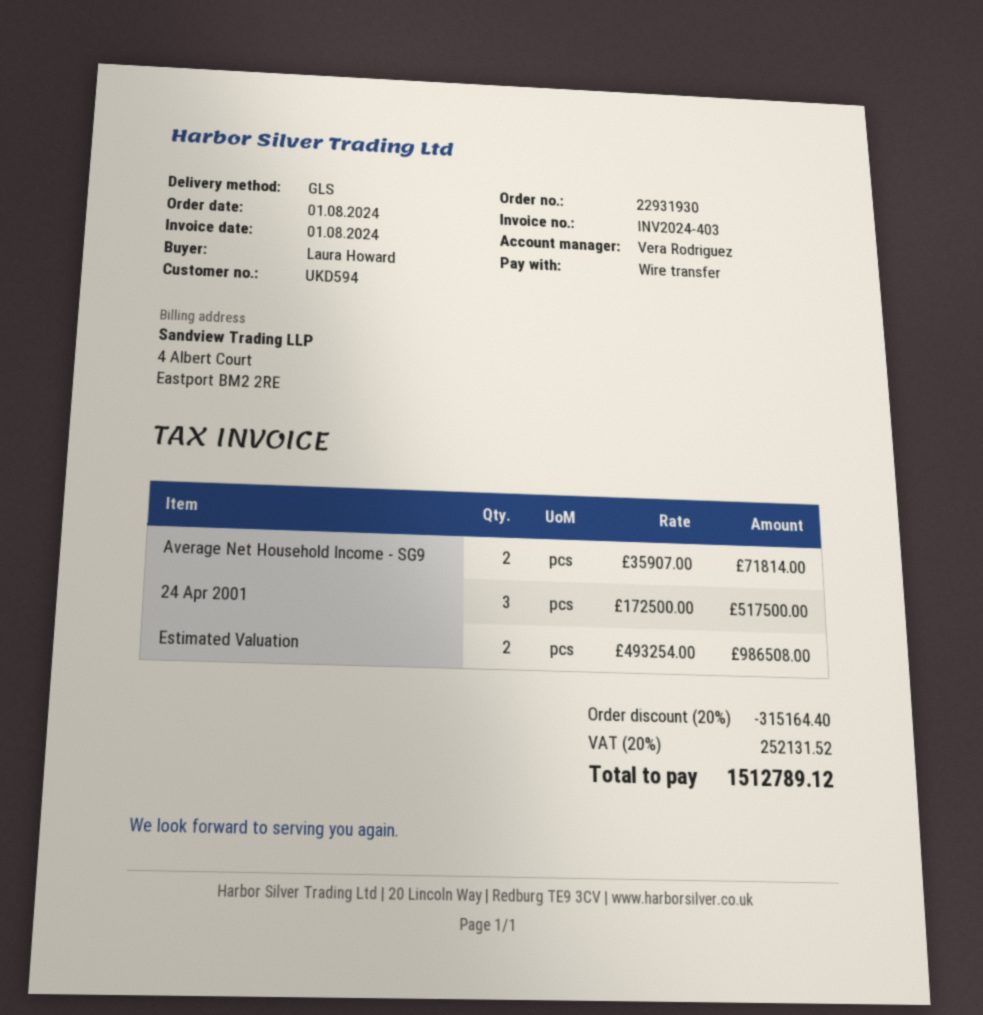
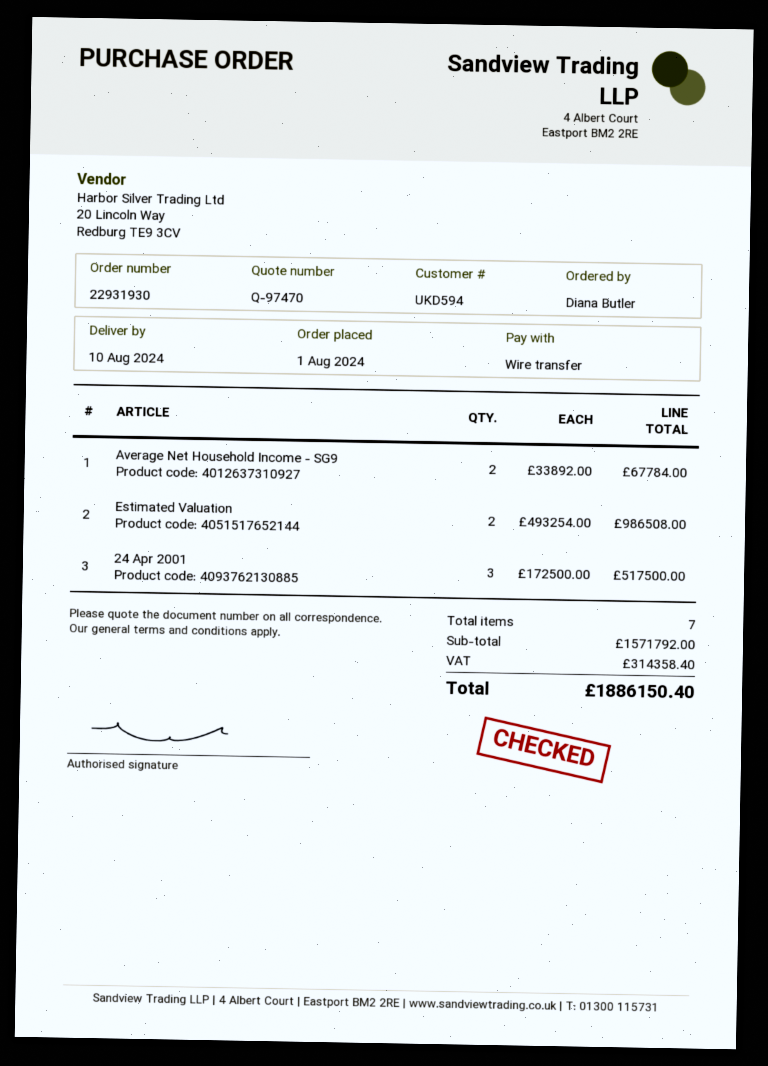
ordered by: Laura Howard -> Diana Butler
Average Net Household Income - SG9: 2 x 35907.00 = 71814.00 -> 2 x 33892.00 = 67784.00
discount: 20% = 315164.40 -> none
tax: 252131.52 -> 314358.40
total: 1512789.12 -> 1886150.40

